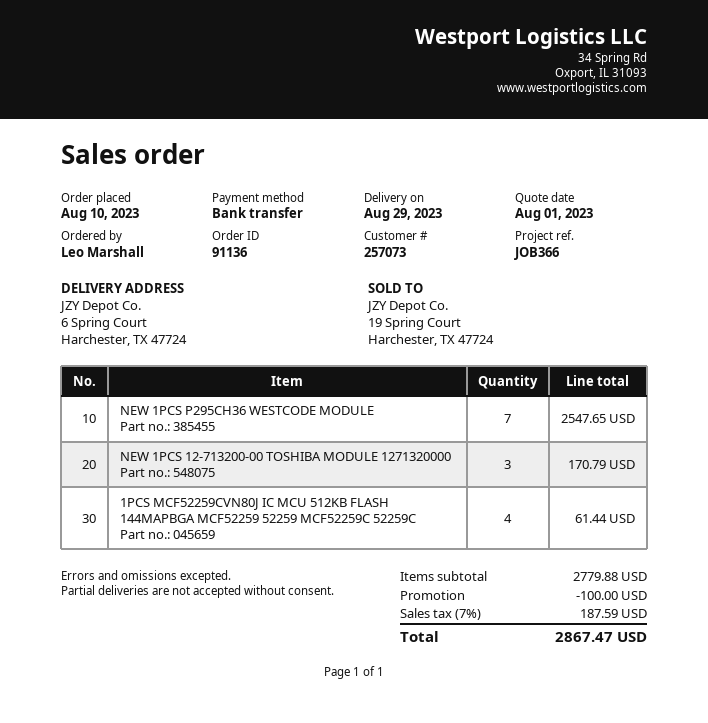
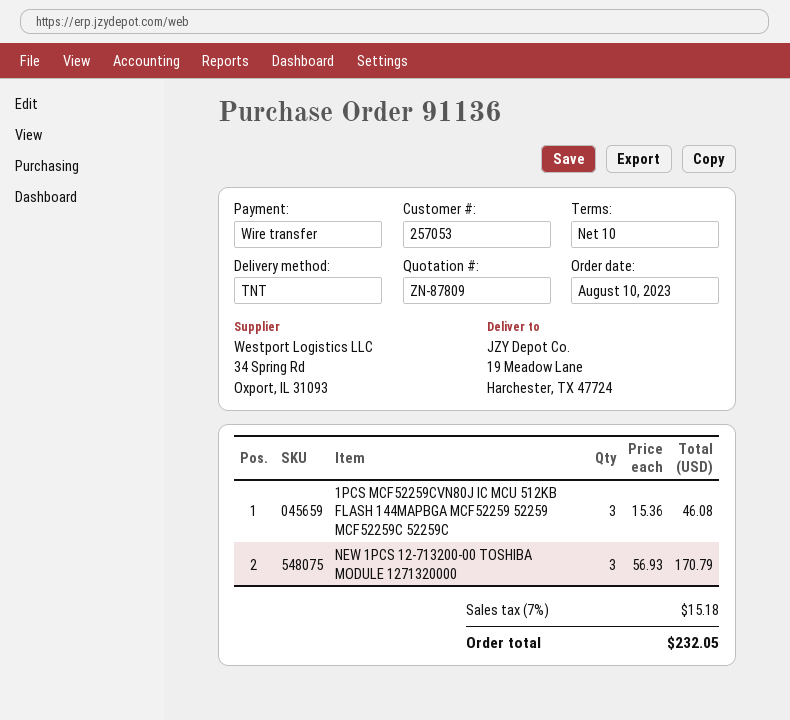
customer number: 257073 -> 257053
ship to: 6 Spring Court, Harchester, TX 47724 -> 19 Meadow Lane, Harchester, TX 47724
NEW 1PCS P295CH36 WESTCODE MODULE: 7 for 2547.65 -> none
1PCS MCF52259CVN80J IC MCU 512KB FLASH 144MAPBGA MCF52259 52259 MCF52259C 52259C: 4 for 61.44 -> 3 for 46.08
discount: 100.00 -> none
tax: 7% = 187.59 -> 7% = 15.18
total: 2867.47 -> 232.05

